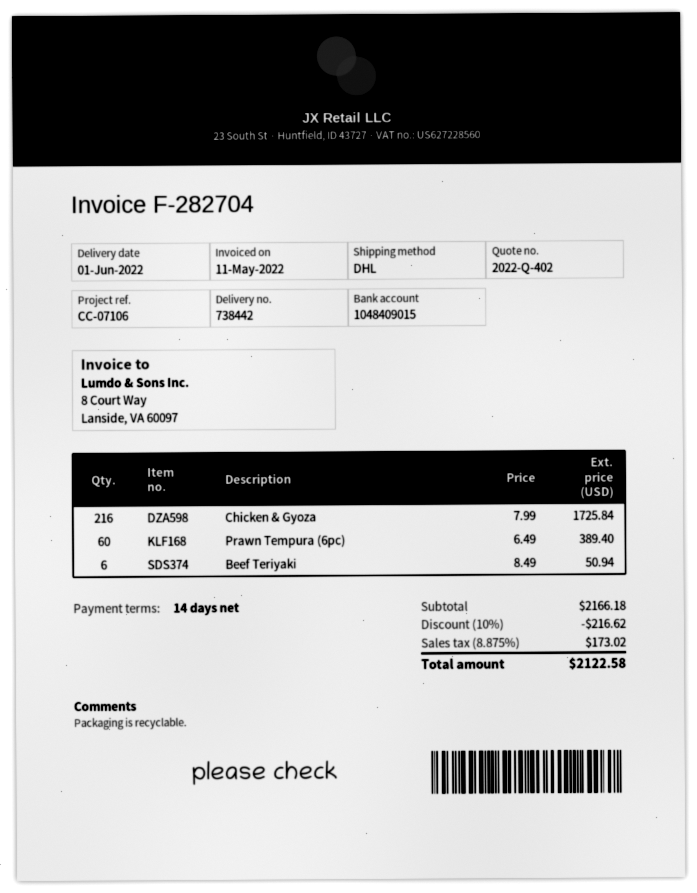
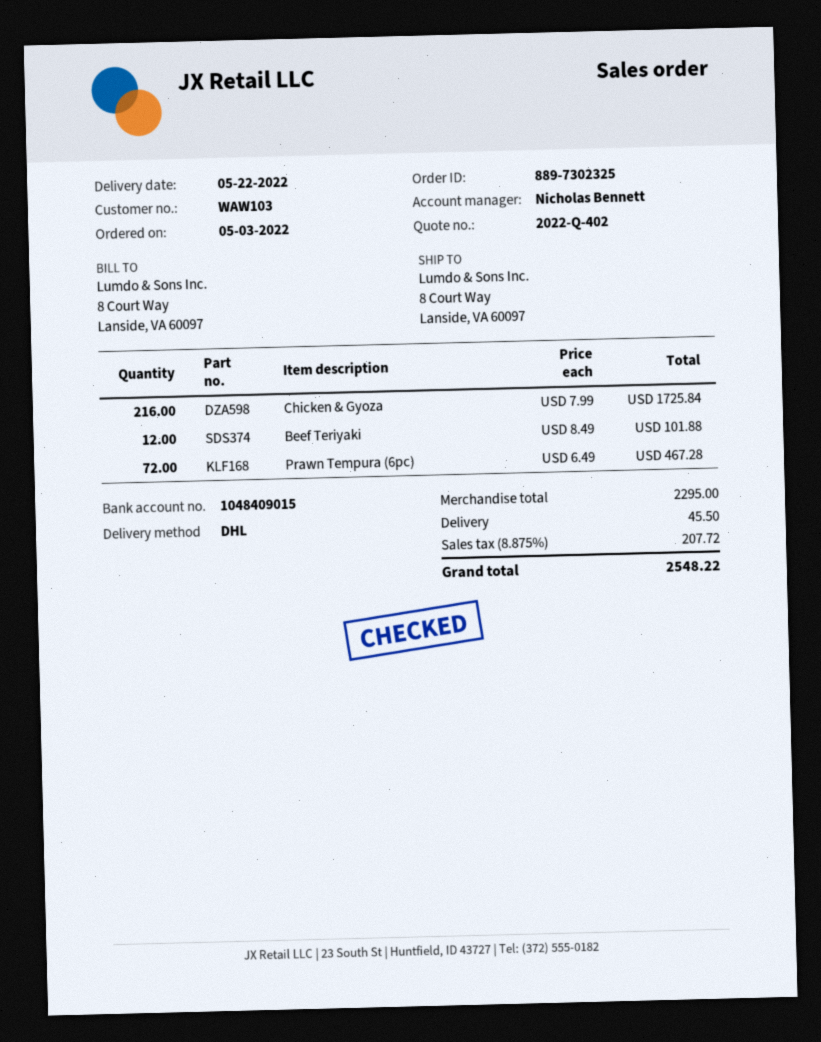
delivery date: 2022-06-01 -> 2022-05-22
Prawn Tempura (6pc): 60 x 6.49 = 389.40 -> 72 x 6.49 = 467.28
Beef Teriyaki: 6 x 8.49 = 50.94 -> 12 x 8.49 = 101.88
subtotal: 2166.18 -> 2295.00
discount: 10% = 216.62 -> none
shipping: none -> 45.50
tax: 8.875% = 173.02 -> 8.875% = 207.72
total: 2122.58 -> 2548.22

